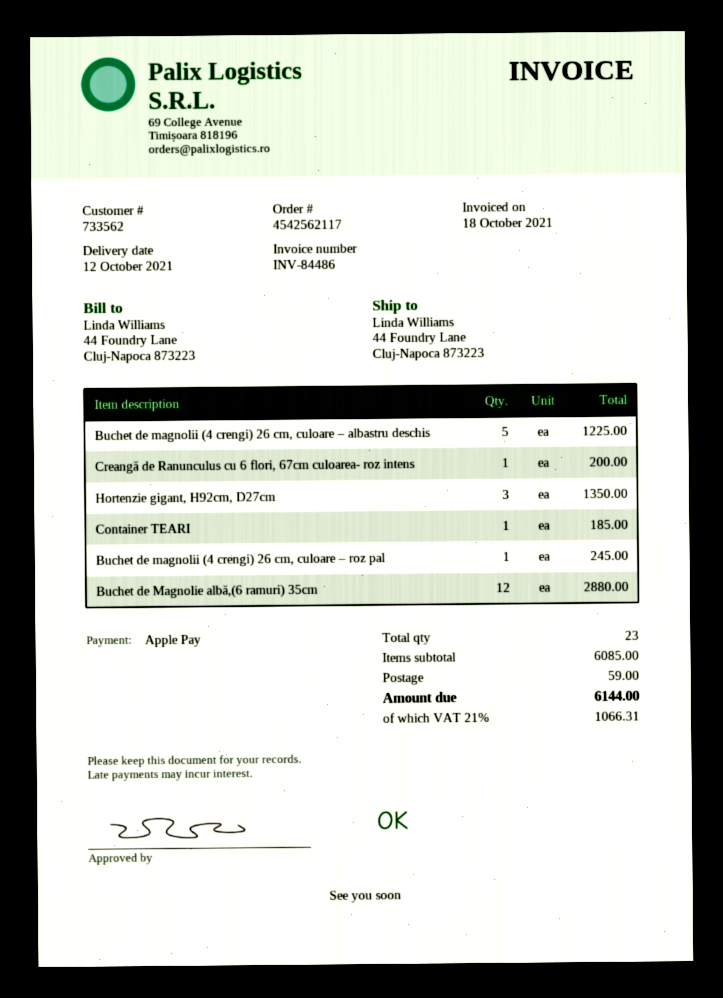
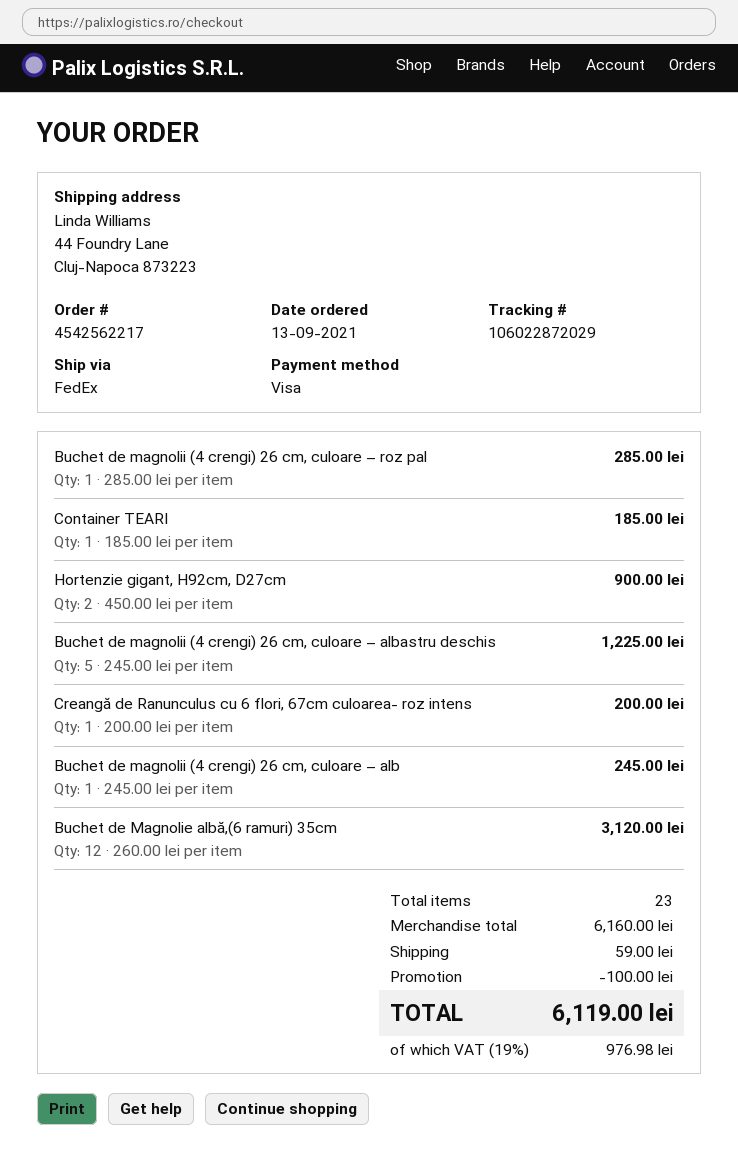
order number: 4542562117 -> 4542562217
payment method: Apple Pay -> Visa
Hortenzie gigant, H92cm, D27cm: 3 for 1350.00 -> 2 for 900.00
Buchet de magnolii (4 crengi) 26 cm, culoare – roz pal: 1 for 245.00 -> 1 for 285.00
Buchet de Magnolie albă,(6 ramuri) 35cm: 12 for 2880.00 -> 12 for 3120.00
Buchet de magnolii (4 crengi) 26 cm, culoare – alb: none -> 1 for 245.00
subtotal: 6085.00 -> 6160.00
discount: none -> 100.00
tax: 21% = 1066.31 -> 19% = 976.98
total: 6144.00 -> 6119.00

